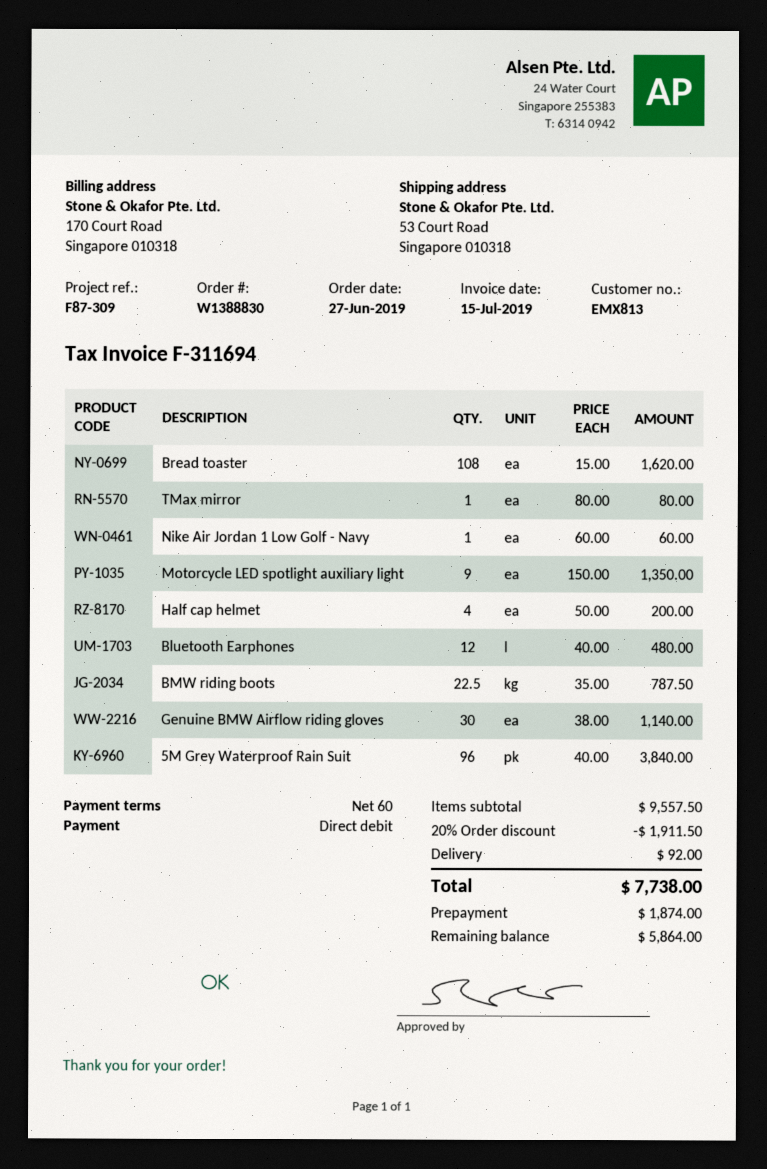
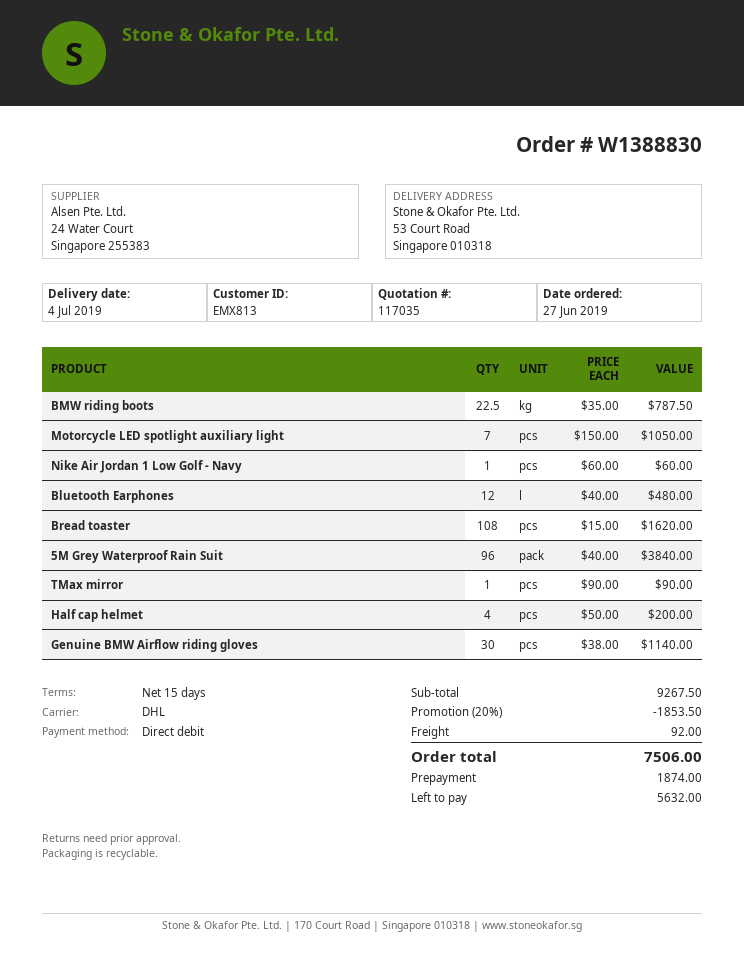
payment terms: 60 days -> 15 days
TMax mirror: 1 x 80.00 = 80.00 -> 1 x 90.00 = 90.00
Motorcycle LED spotlight auxiliary light: 9 x 150.00 = 1350.00 -> 7 x 150.00 = 1050.00
subtotal: 9557.50 -> 9267.50
discount: 20% = 1911.50 -> 20% = 1853.50
total: 7738.00 -> 7506.00
balance: 5864.00 -> 5632.00

